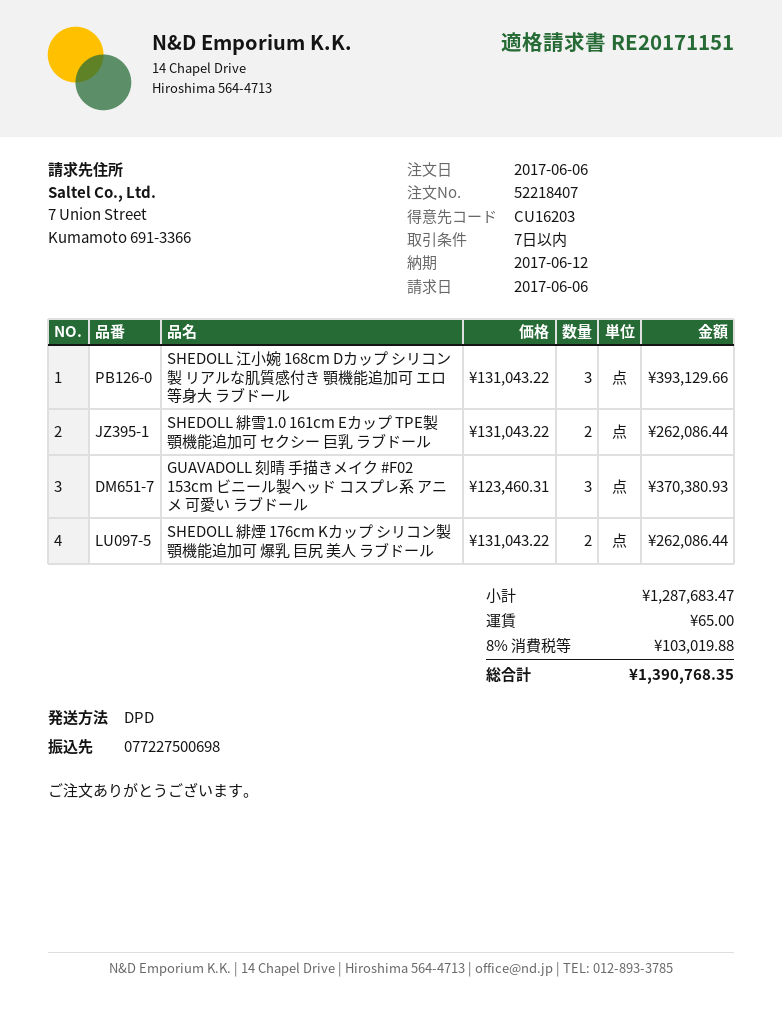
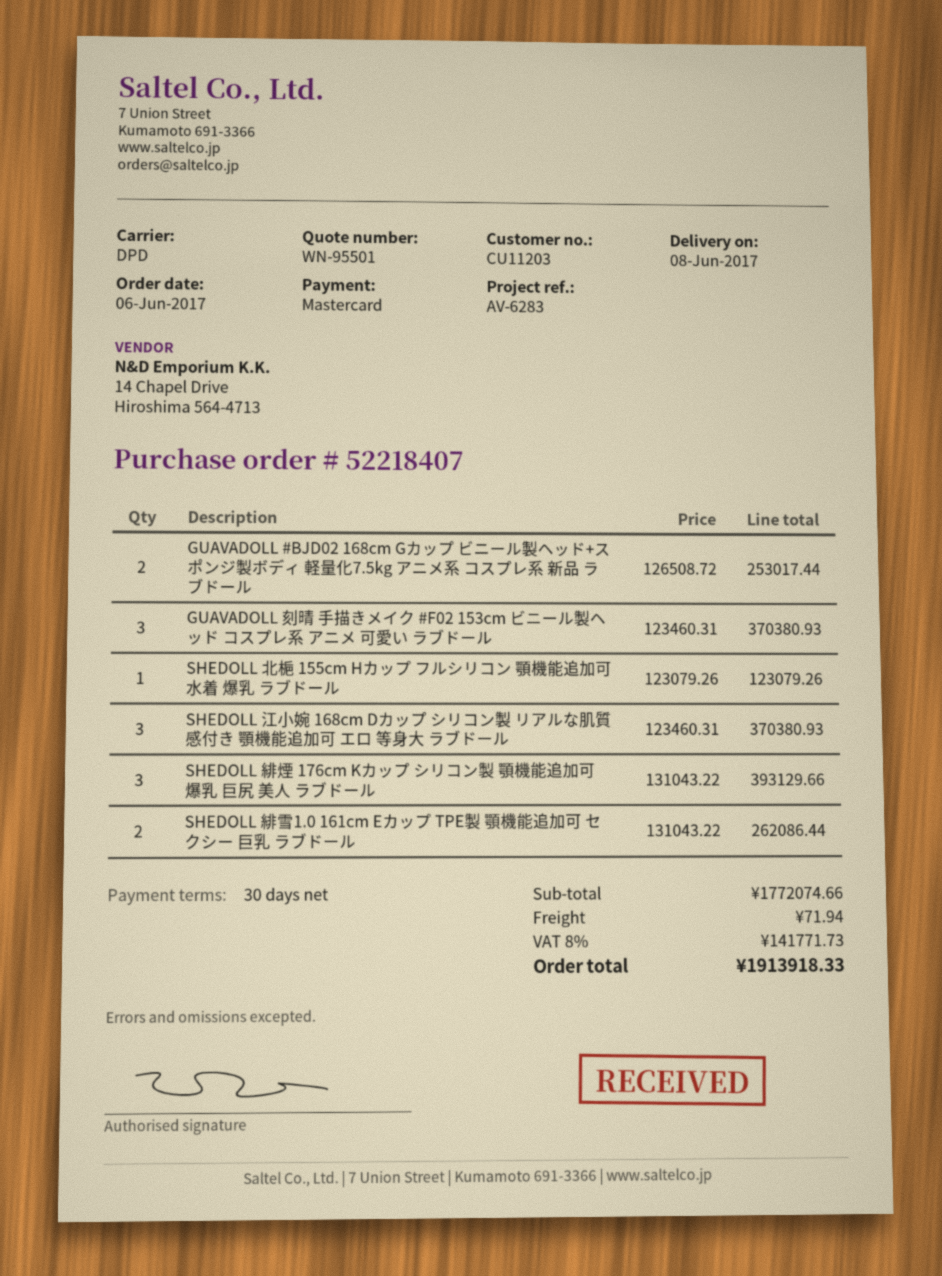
delivery date: 2017-06-12 -> 2017-06-08
payment terms: 7 days -> 30 days
customer number: CU16203 -> CU11203
SHEDOLL 江小婉 168cm Dカップ シリコン製 リアルな肌質感付き 顎機能追加可 エロ 等身大 ラブドール: 3 x 131043.22 = 393129.66 -> 3 x 123460.31 = 370380.93
SHEDOLL 緋煙 176cm Kカップ シリコン製 顎機能追加可 爆乳 巨尻 美人 ラブドール: 2 x 131043.22 = 262086.44 -> 3 x 131043.22 = 393129.66
GUAVADOLL #BJD02 168cm Gカップ ビニール製ヘッド+スポンジ製ボディ 軽量化7.5kg アニメ系 コスプレ系 新品 ラブドール: none -> 2 x 126508.72 = 253017.44
SHEDOLL 北梔 155cm Hカップ フルシリコン 顎機能追加可 水着 爆乳 ラブドール: none -> 1 x 123079.26 = 123079.26
subtotal: 1287683.47 -> 1772074.66
shipping: 65.00 -> 71.94
tax: 8% = 103019.88 -> 8% = 141771.73
total: 1390768.35 -> 1913918.33

